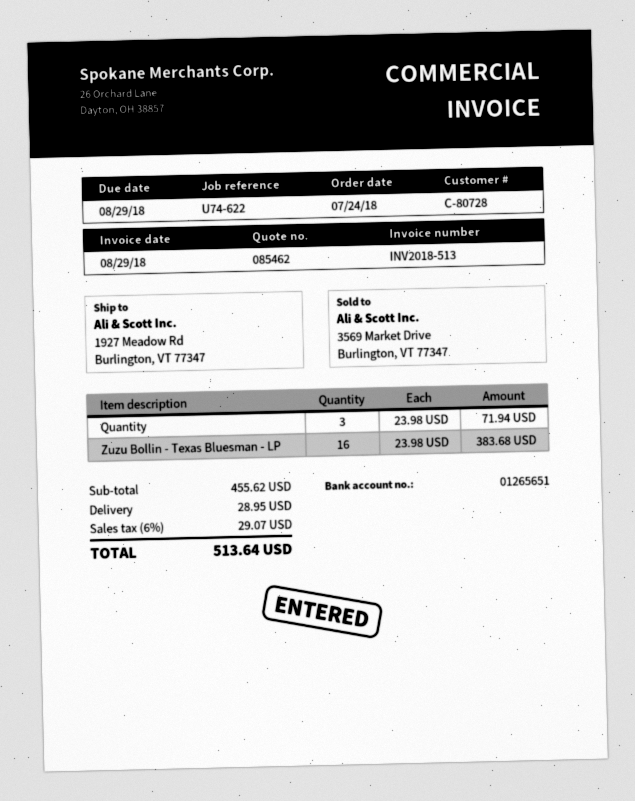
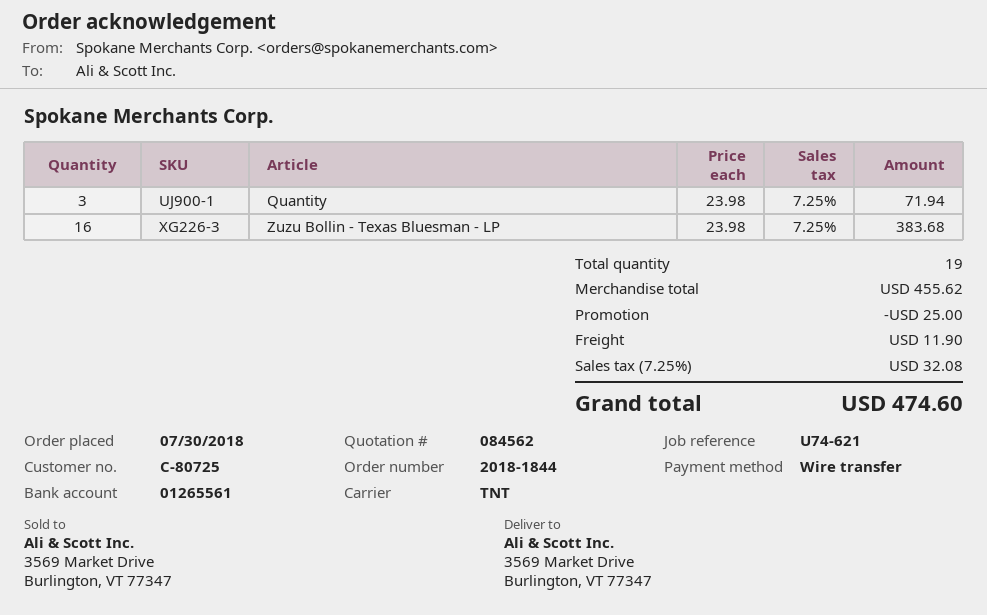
quote number: 085462 -> 084562
order date: 2018-07-24 -> 2018-07-30
customer number: C-80728 -> C-80725
reference: U74-622 -> U74-621
bank account: 01265651 -> 01265561
ship to: 1927 Meadow Rd, Burlington, VT 77347 -> 3569 Market Drive, Burlington, VT 77347
discount: none -> 25.00
shipping: 28.95 -> 11.90
tax: 6% = 29.07 -> 7.25% = 32.08
total: 513.64 -> 474.60

